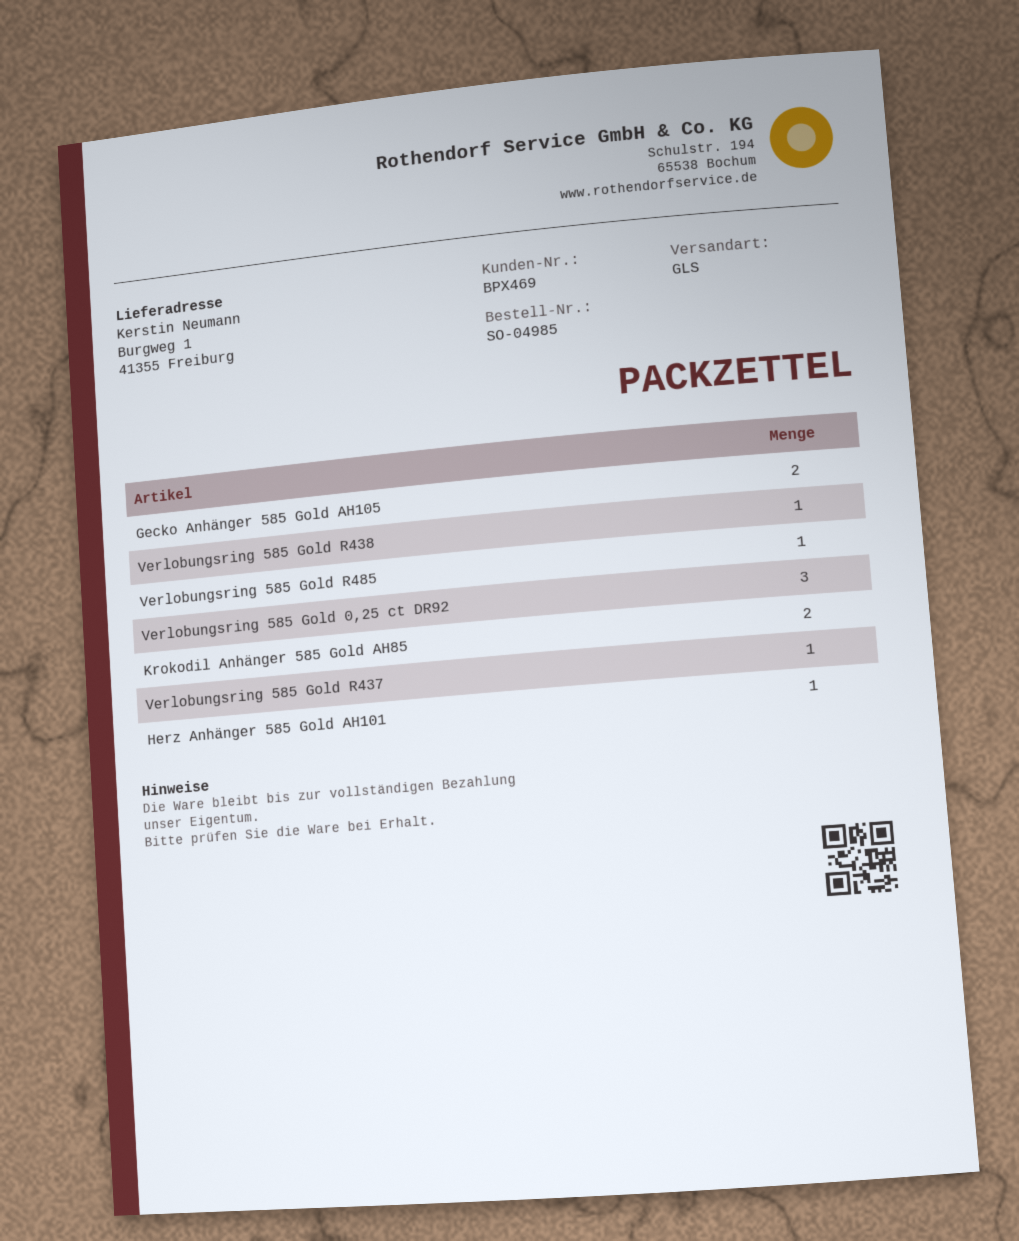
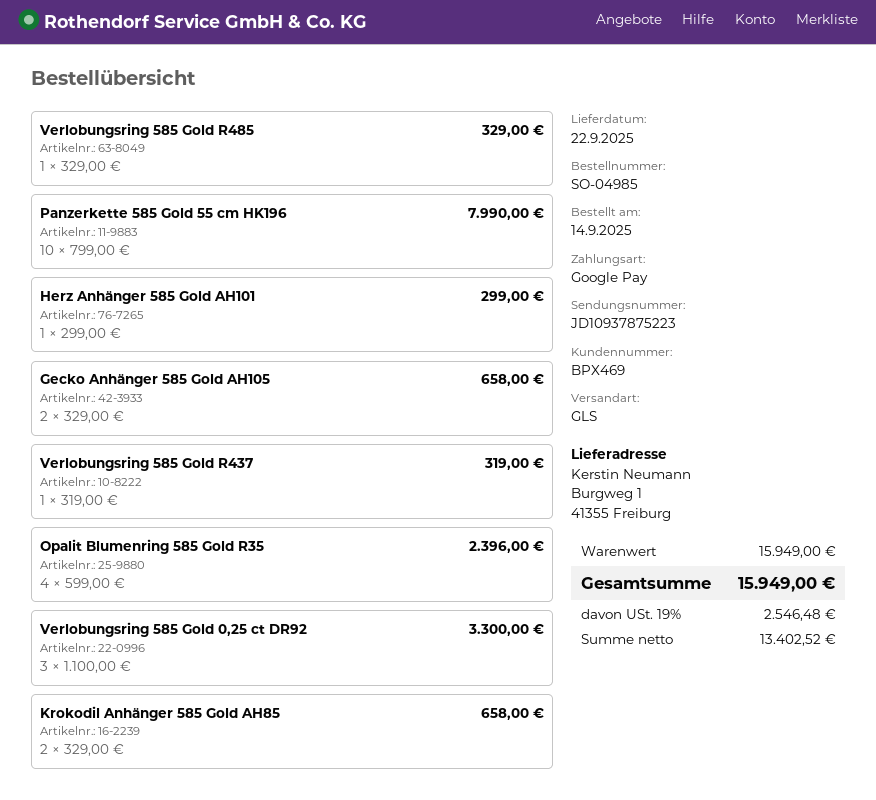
Verlobungsring 585 Gold R438: 1 -> none
Panzerkette 585 Gold 55 cm HK196: none -> 10
Opalit Blumenring 585 Gold R35: none -> 4

